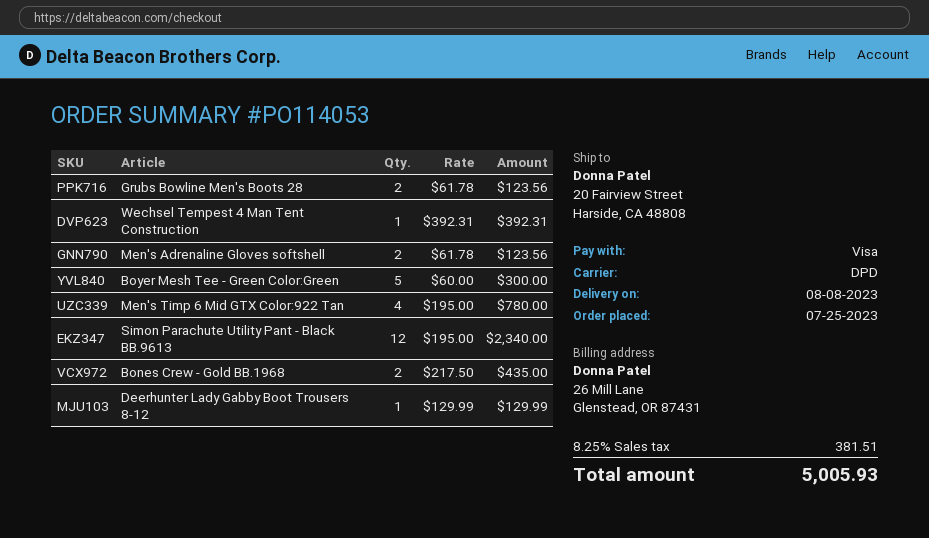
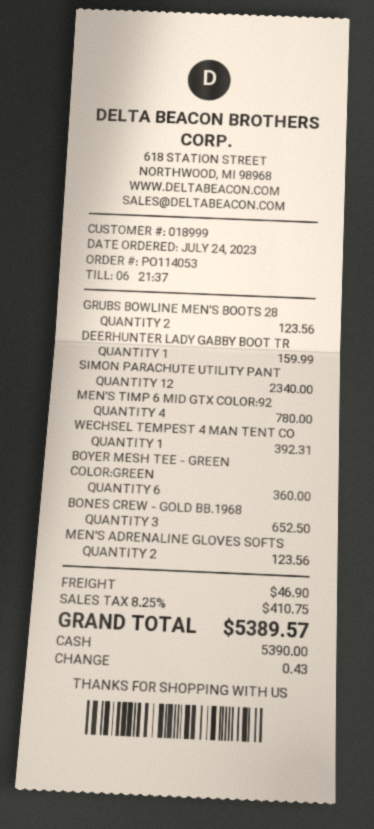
order date: 2023-07-25 -> 2023-07-24
payment method: Visa -> cash
Boyer Mesh Tee - Green Color:Green: 5 for 300.00 -> 6 for 360.00
Bones Crew - Gold BB.1968: 2 for 435.00 -> 3 for 652.50
Deerhunter Lady Gabby Boot Trousers 8-12: 1 for 129.99 -> 1 for 159.99
shipping: none -> 46.90
tax: 8.25% = 381.51 -> 8.25% = 410.75
total: 5005.93 -> 5389.57

